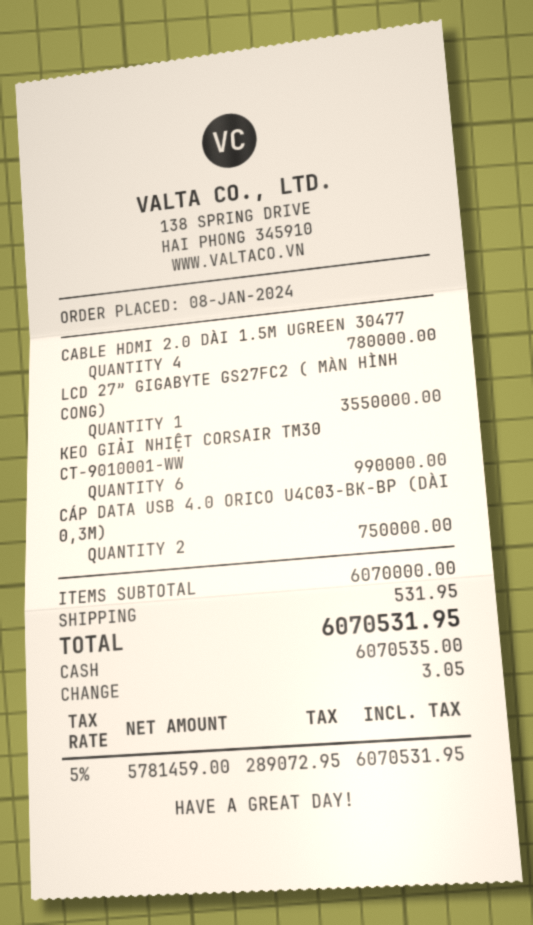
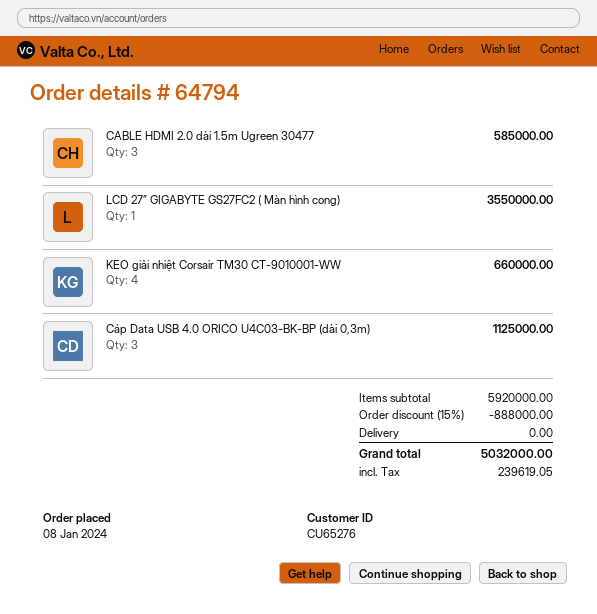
CABLE HDMI 2.0 DÀI 1.5M UGREEN 30477: 4 for 780000.00 -> 3 for 585000.00
KEO GIẢI NHIỆT CORSAIR TM30 CT-9010001-WW: 6 for 990000.00 -> 4 for 660000.00
CÁP DATA USB 4.0 ORICO U4C03-BK-BP (DÀI 0,3M): 2 for 750000.00 -> 3 for 1125000.00
subtotal: 6070000.00 -> 5920000.00
discount: none -> 15% = 888000.00
shipping: 531.95 -> 0.00
tax: 289072.95 -> 239619.05
total: 6070531.95 -> 5032000.00

